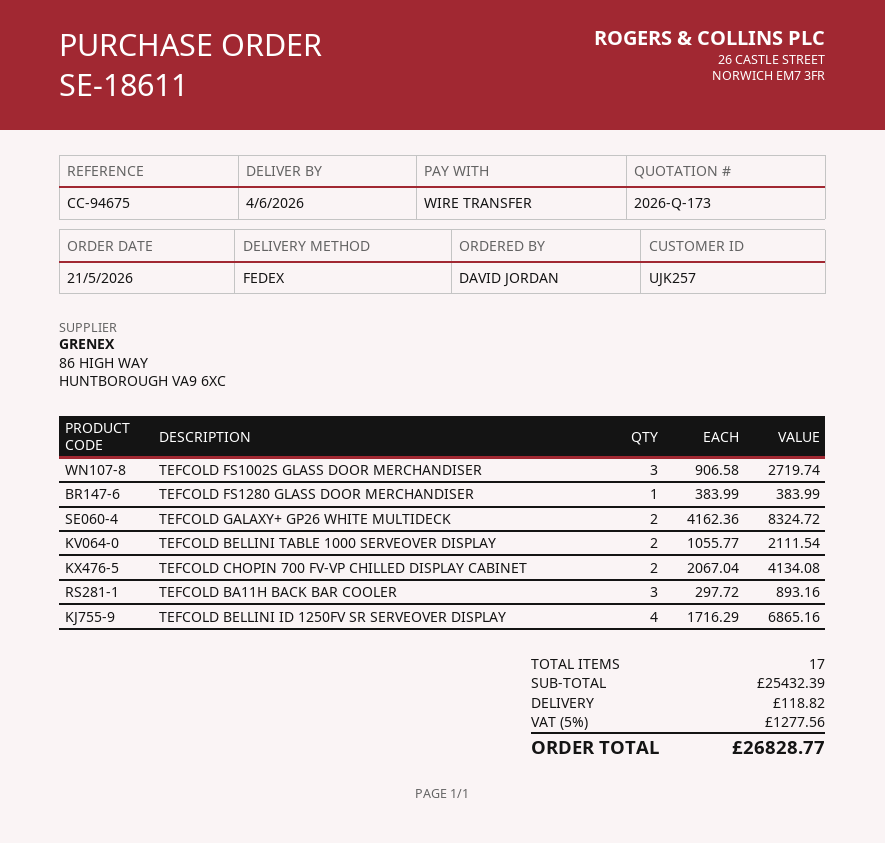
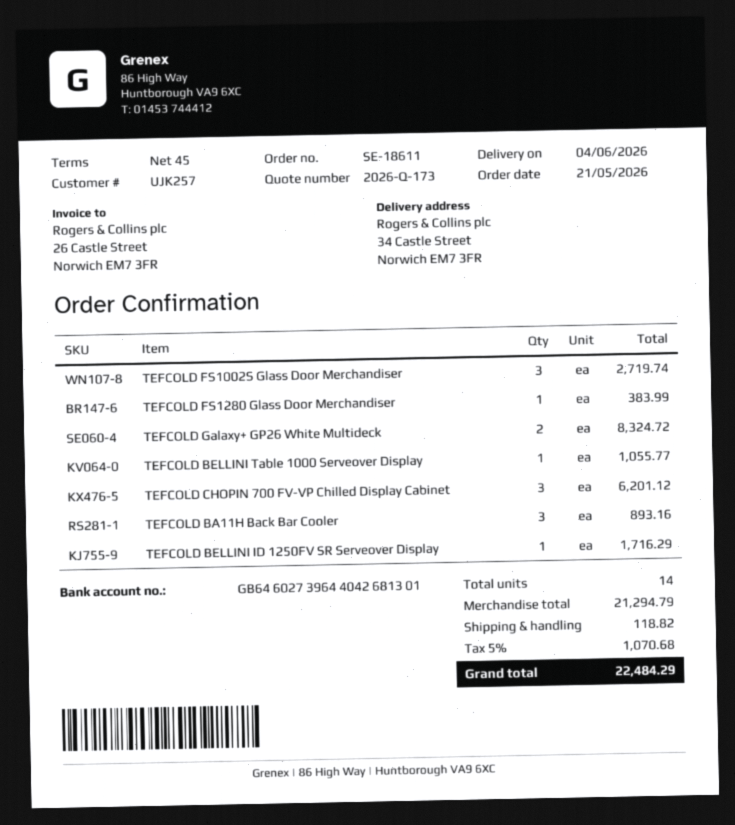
TEFCOLD BELLINI TABLE 1000 SERVEOVER DISPLAY: 2 for 2111.54 -> 1 for 1055.77
TEFCOLD CHOPIN 700 FV-VP CHILLED DISPLAY CABINET: 2 for 4134.08 -> 3 for 6201.12
TEFCOLD BELLINI ID 1250FV SR SERVEOVER DISPLAY: 4 for 6865.16 -> 1 for 1716.29
total quantity: 17 -> 14
subtotal: 25432.39 -> 21294.79
tax: 5% = 1277.56 -> 5% = 1070.68
total: 26828.77 -> 22484.29

